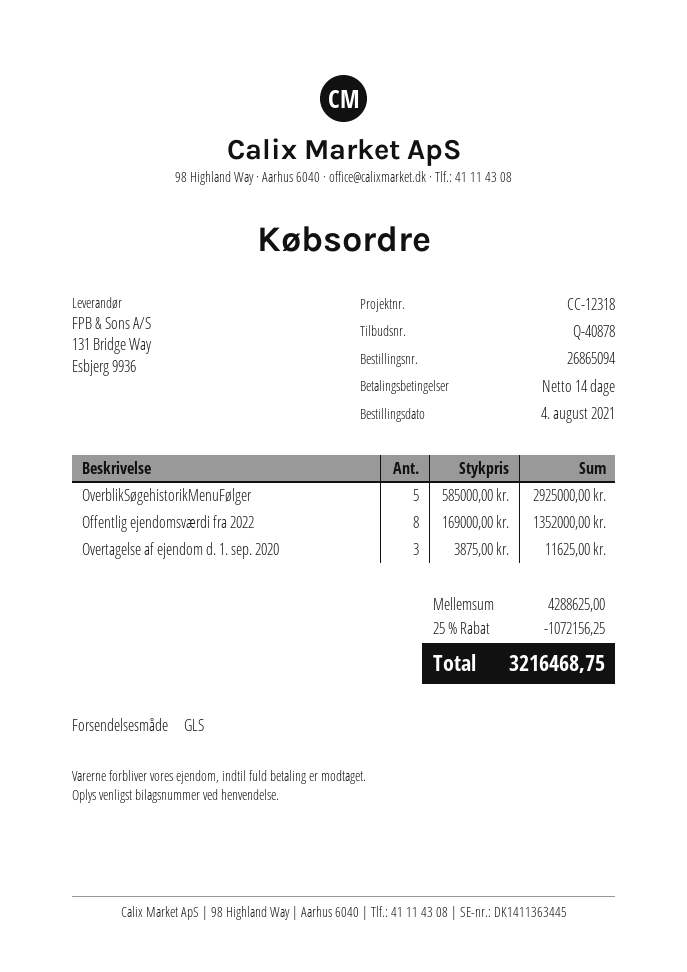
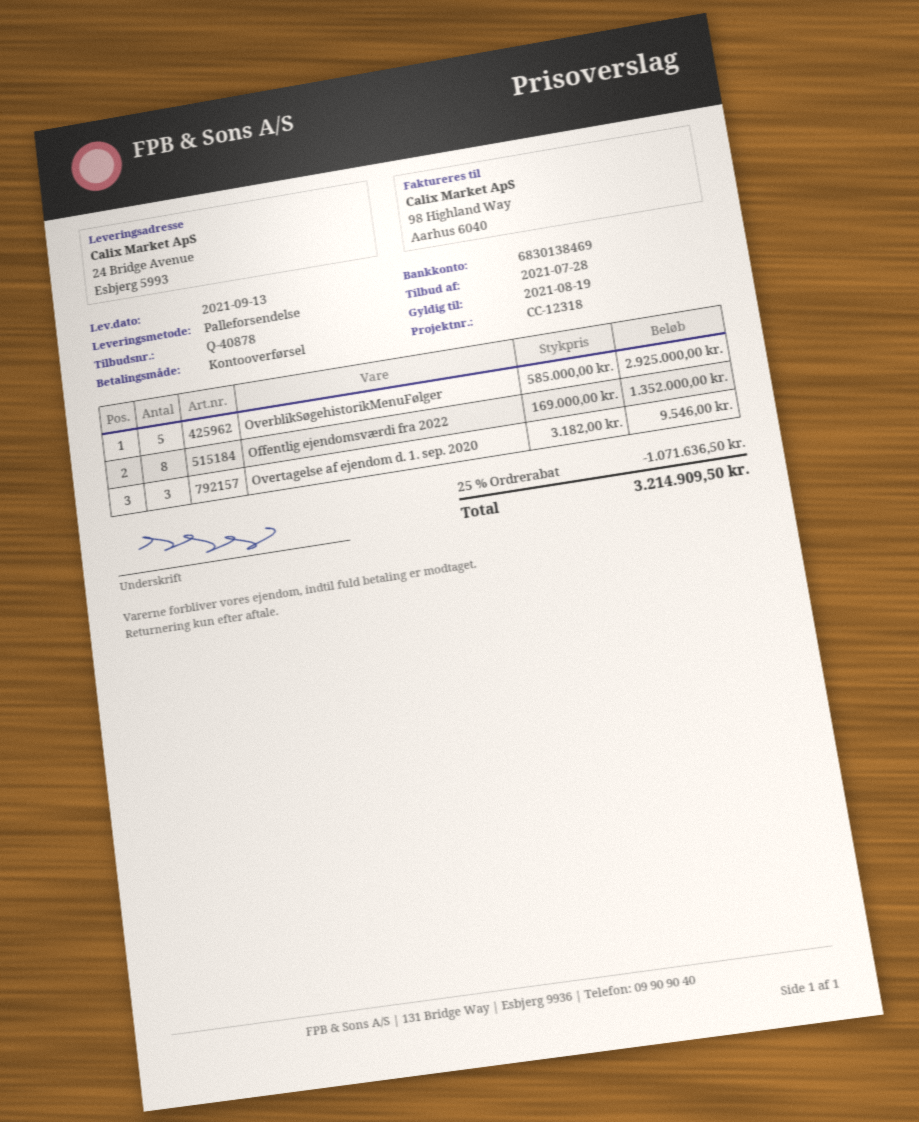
shipping method: GLS -> pallet freight
Overtagelse af ejendom d. 1. sep. 2020: 3 x 3875.00 = 11625.00 -> 3 x 3182.00 = 9546.00
discount: 25% = 1072156.25 -> 25% = 1071636.50
total: 3216468.75 -> 3214909.50

